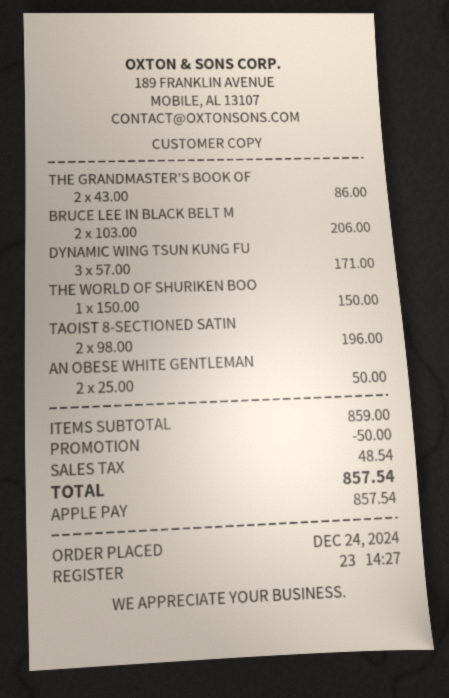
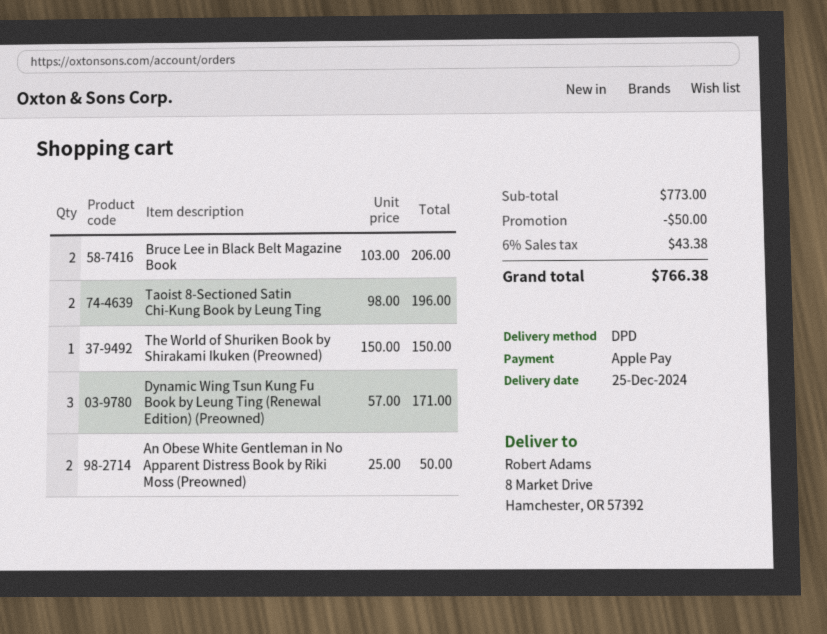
THE GRANDMASTER’S BOOK OF: 2 x 43.00 = 86.00 -> none
subtotal: 859.00 -> 773.00
tax: 48.54 -> 43.38
total: 857.54 -> 766.38

